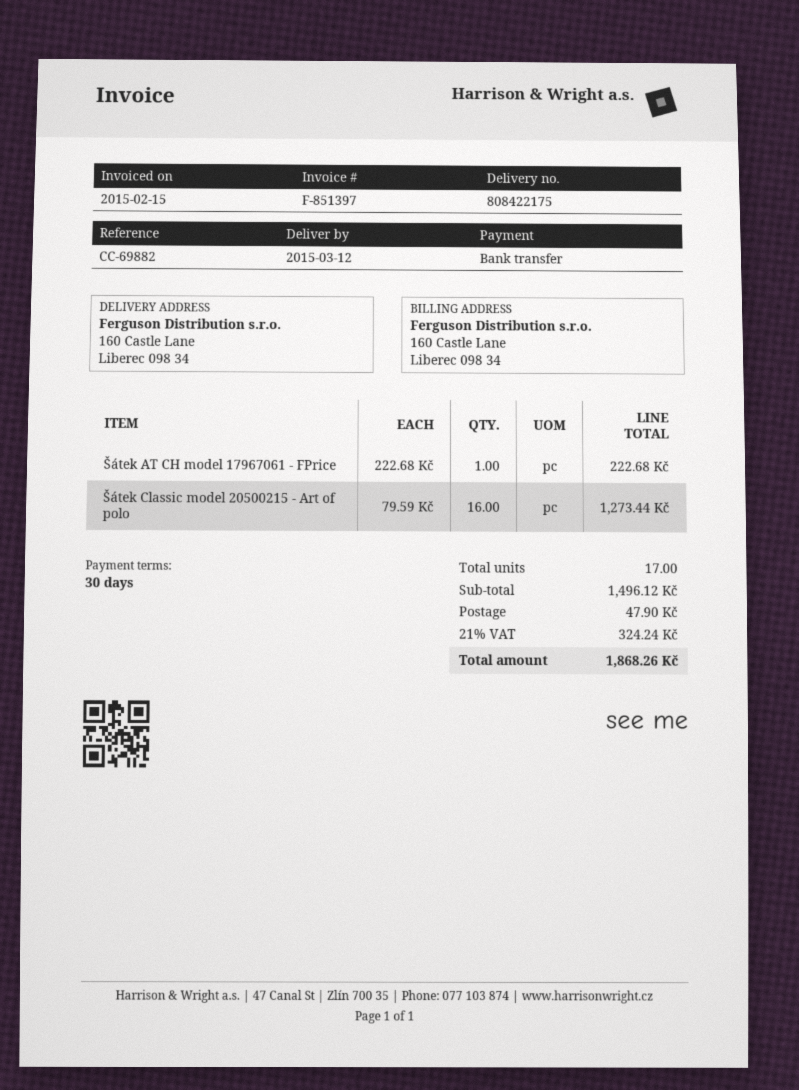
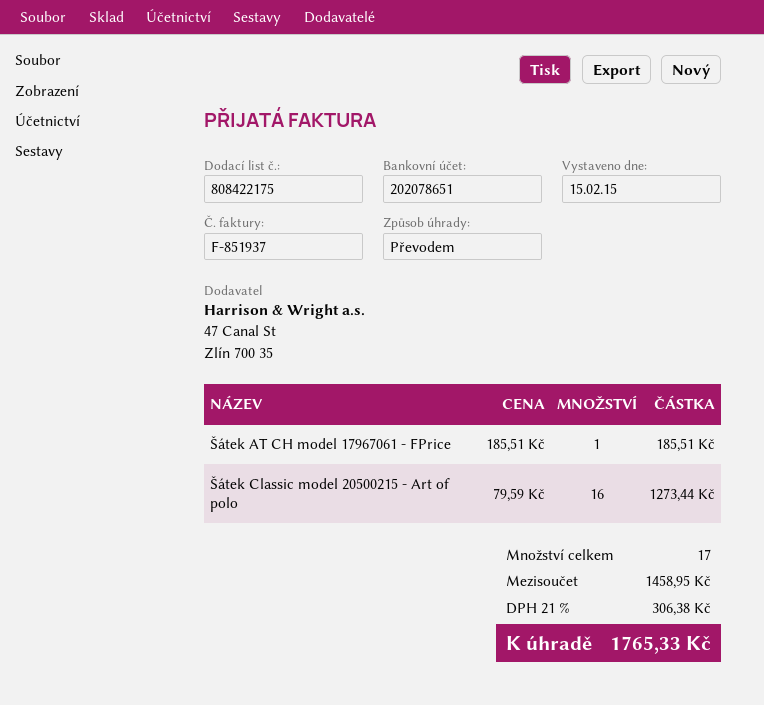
invoice number: F-851397 -> F-851937
Šátek AT CH model 17967061 - FPrice: 1 x 222.68 = 222.68 -> 1 x 185.51 = 185.51
subtotal: 1496.12 -> 1458.95
shipping: 47.90 -> none
tax: 21% = 324.24 -> 21% = 306.38
total: 1868.26 -> 1765.33

